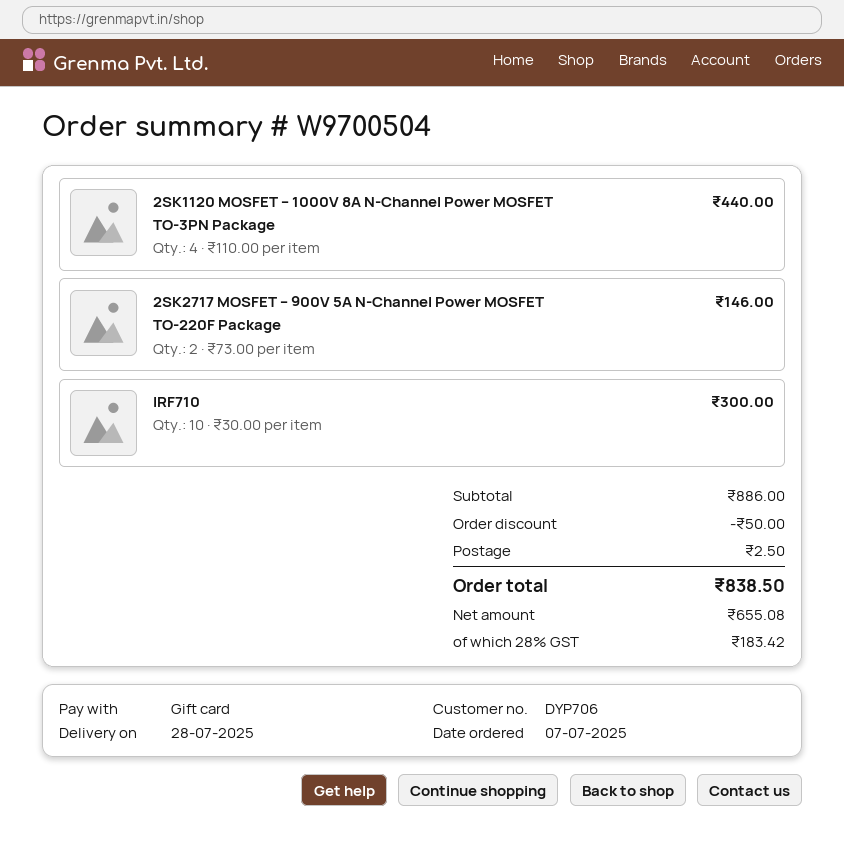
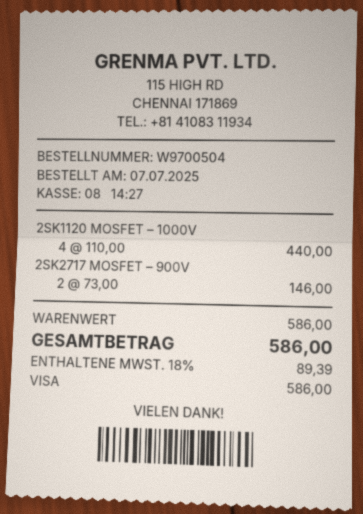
payment method: gift card -> Visa
IRF710: 10 x 30.00 = 300.00 -> none
subtotal: 886.00 -> 586.00
discount: 50.00 -> none
shipping: 2.50 -> none
tax: 28% = 183.42 -> 18% = 89.39
total: 838.50 -> 586.00

